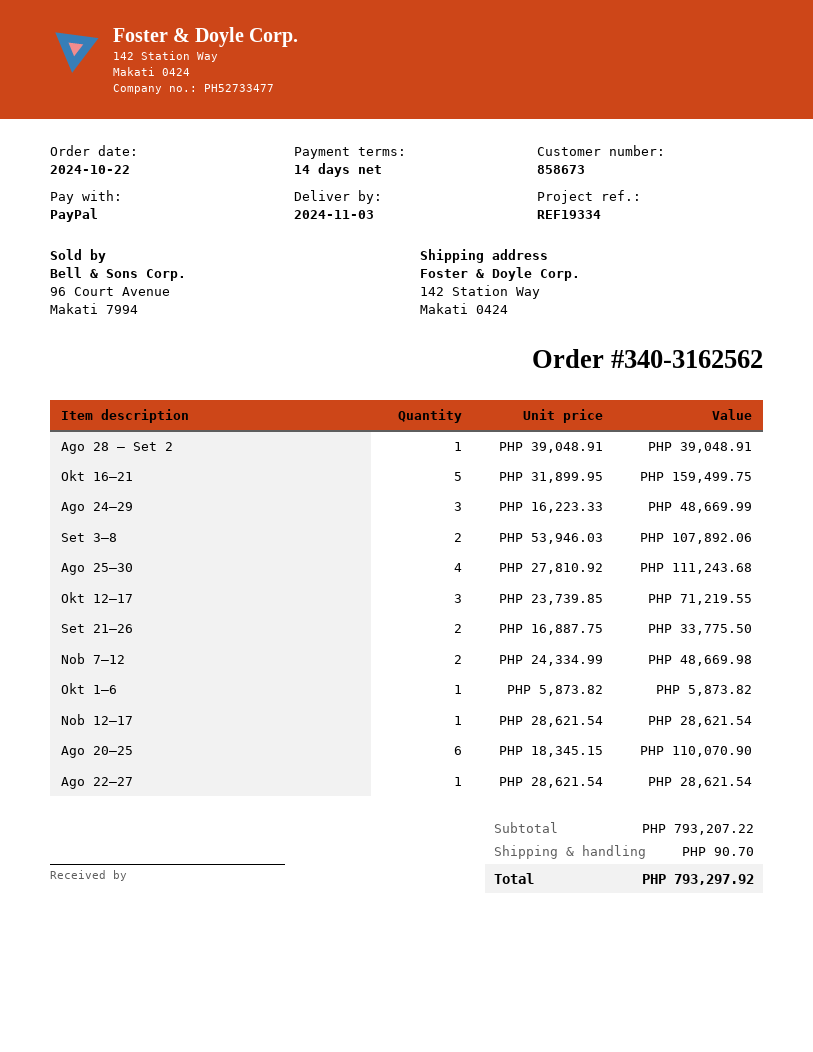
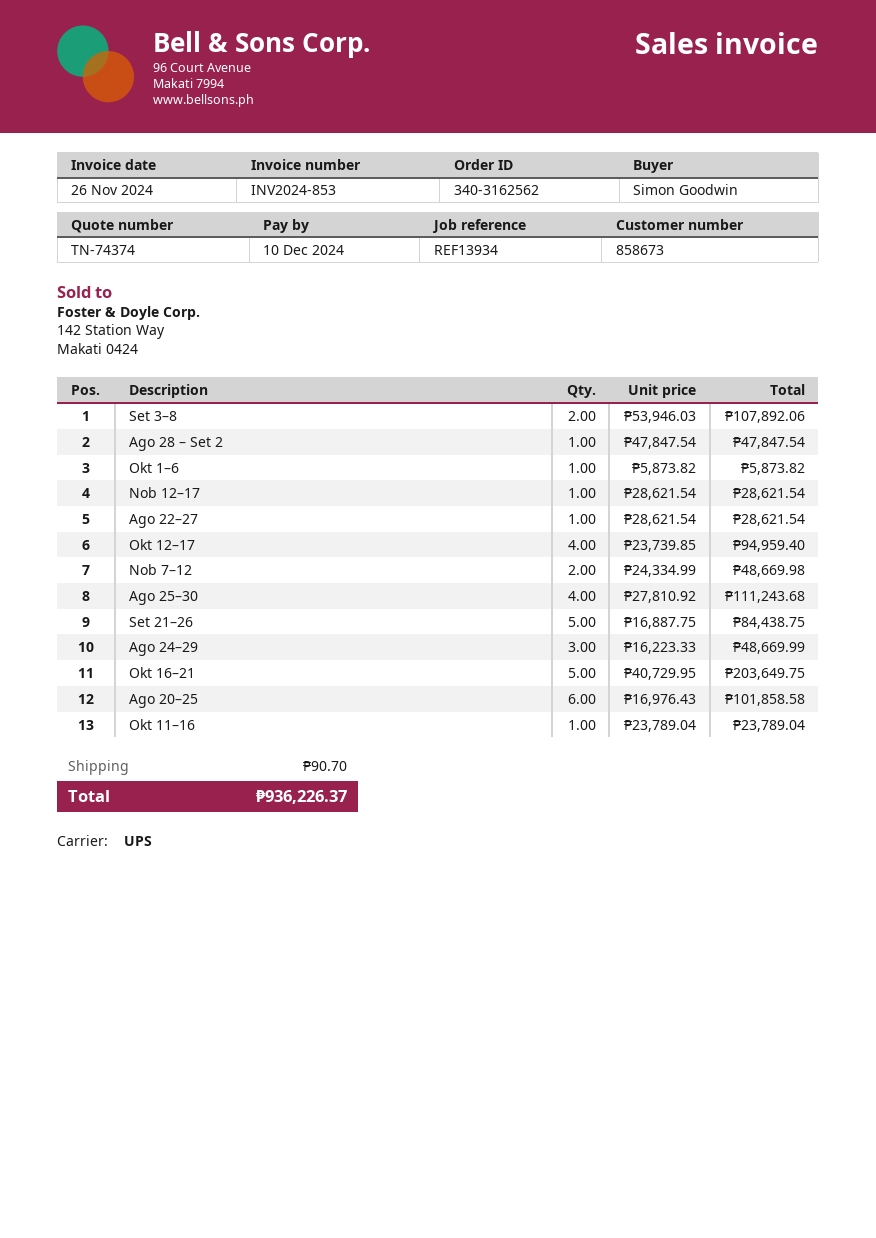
reference: REF19334 -> REF13934
Ago 28 – Set 2: 1 x 39048.91 = 39048.91 -> 1 x 47847.54 = 47847.54
Okt 16–21: 5 x 31899.95 = 159499.75 -> 5 x 40729.95 = 203649.75
Okt 12–17: 3 x 23739.85 = 71219.55 -> 4 x 23739.85 = 94959.40
Set 21–26: 2 x 16887.75 = 33775.50 -> 5 x 16887.75 = 84438.75
Ago 20–25: 6 x 18345.15 = 110070.90 -> 6 x 16976.43 = 101858.58
Okt 11–16: none -> 1 x 23789.04 = 23789.04
total: 793297.92 -> 936226.37

